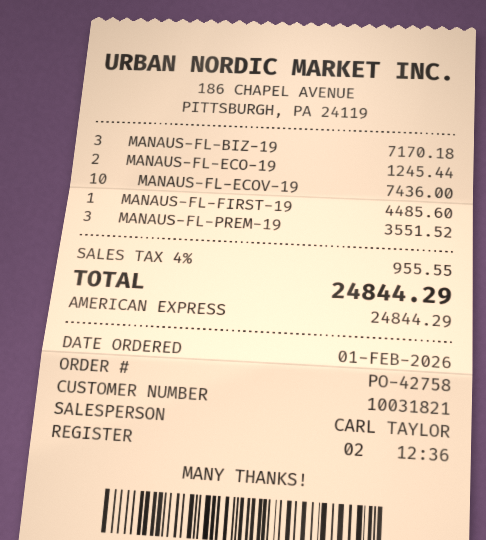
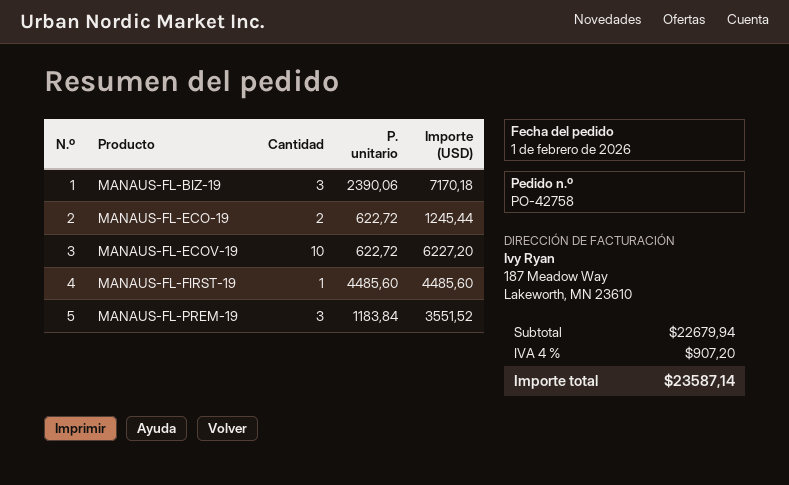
MANAUS-FL-ECOV-19: 10 for 7436.00 -> 10 for 6227.20
tax: 4% = 955.55 -> 4% = 907.20
total: 24844.29 -> 23587.14

